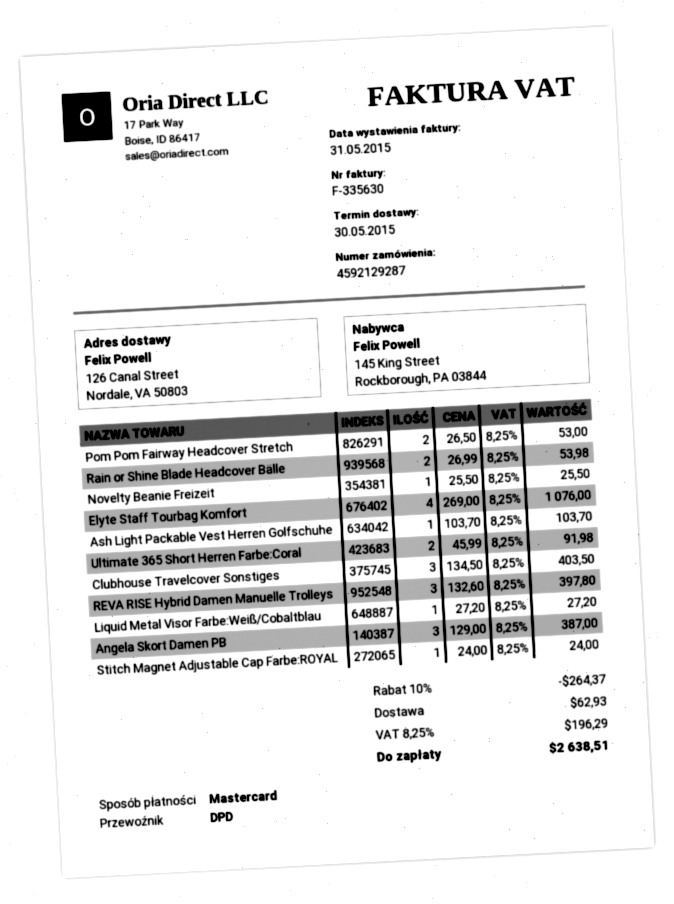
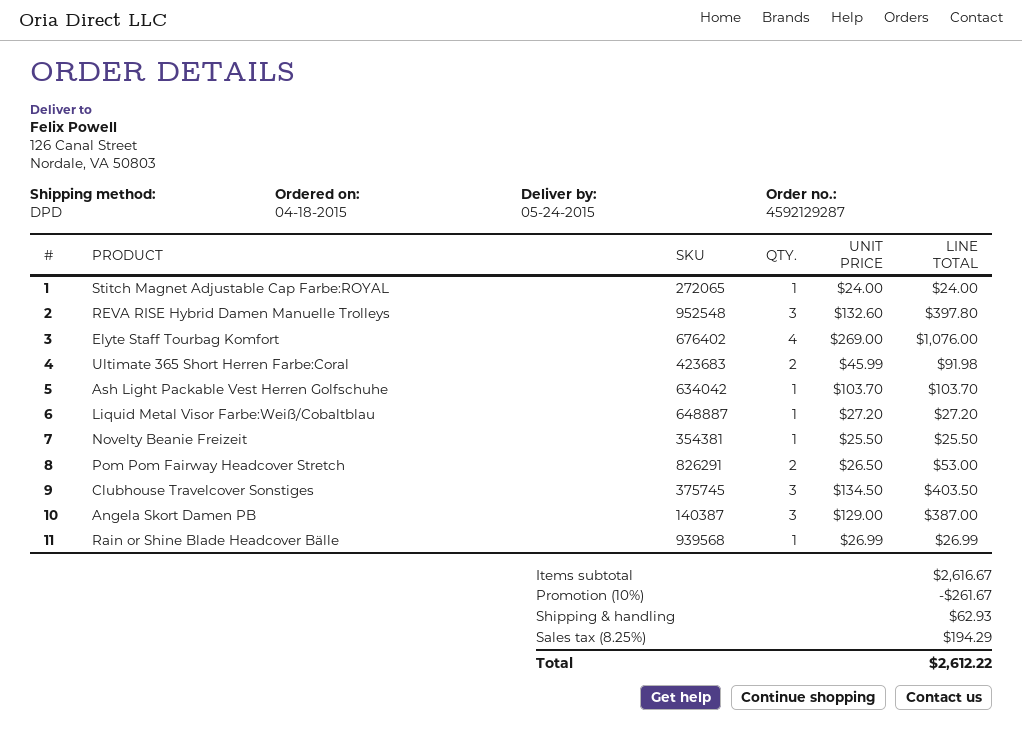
delivery date: 2015-05-30 -> 2015-05-24
Rain or Shine Blade Headcover Bälle: 2 x 26.99 = 53.98 -> 1 x 26.99 = 26.99
discount: 10% = 264.37 -> 10% = 261.67
tax: 8.25% = 196.29 -> 8.25% = 194.29
total: 2638.51 -> 2612.22

